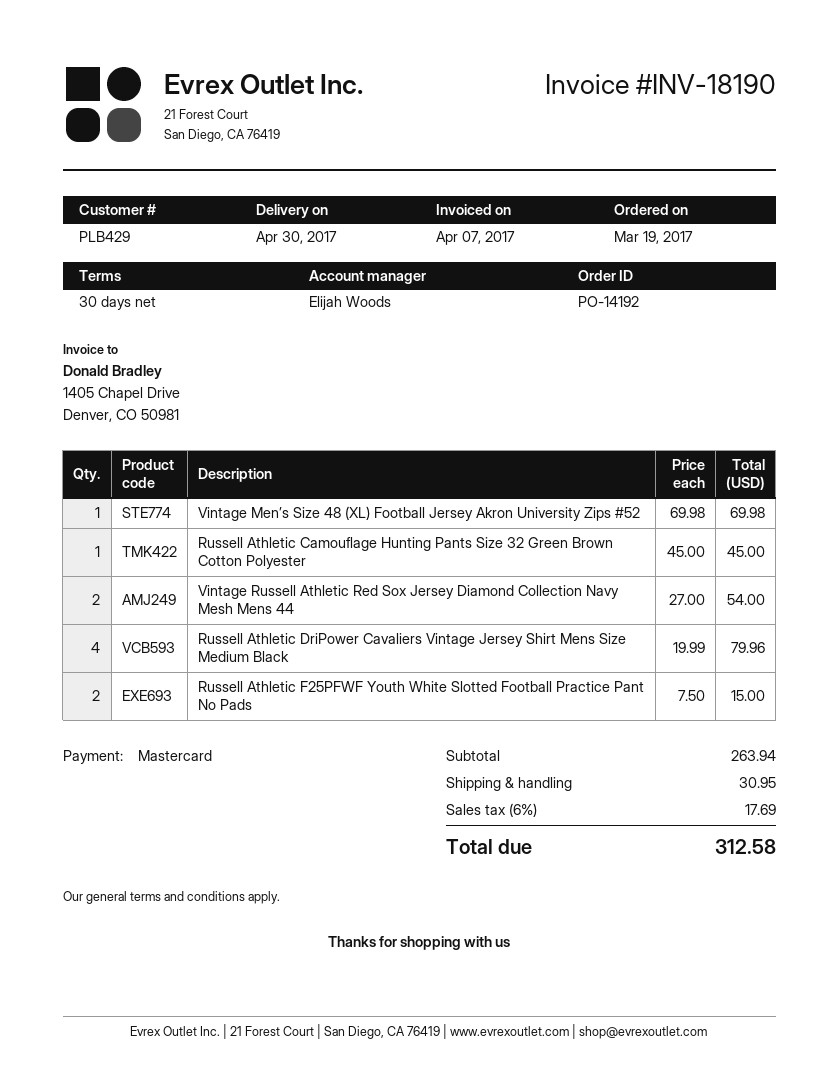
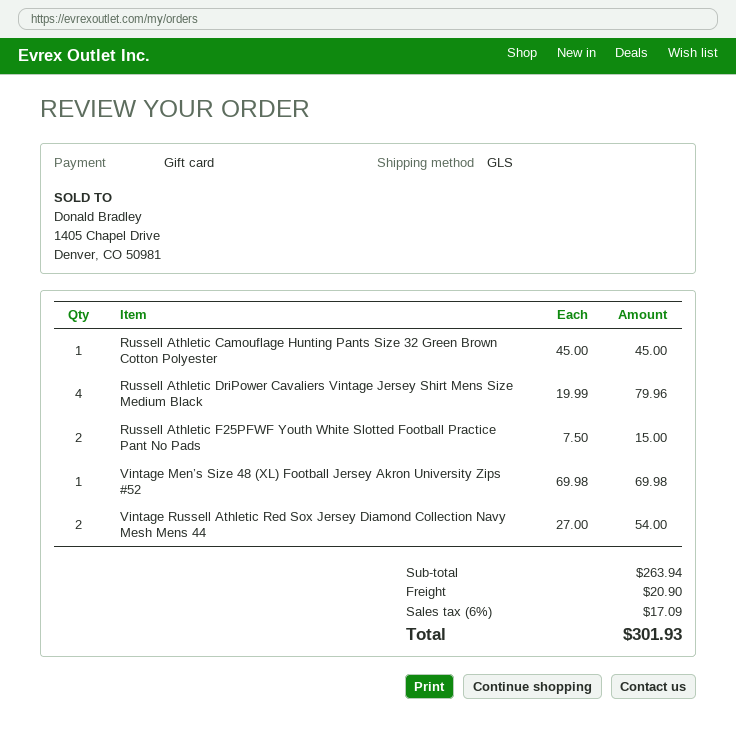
payment method: Mastercard -> gift card
shipping: 30.95 -> 20.90
tax: 6% = 17.69 -> 6% = 17.09
total: 312.58 -> 301.93

